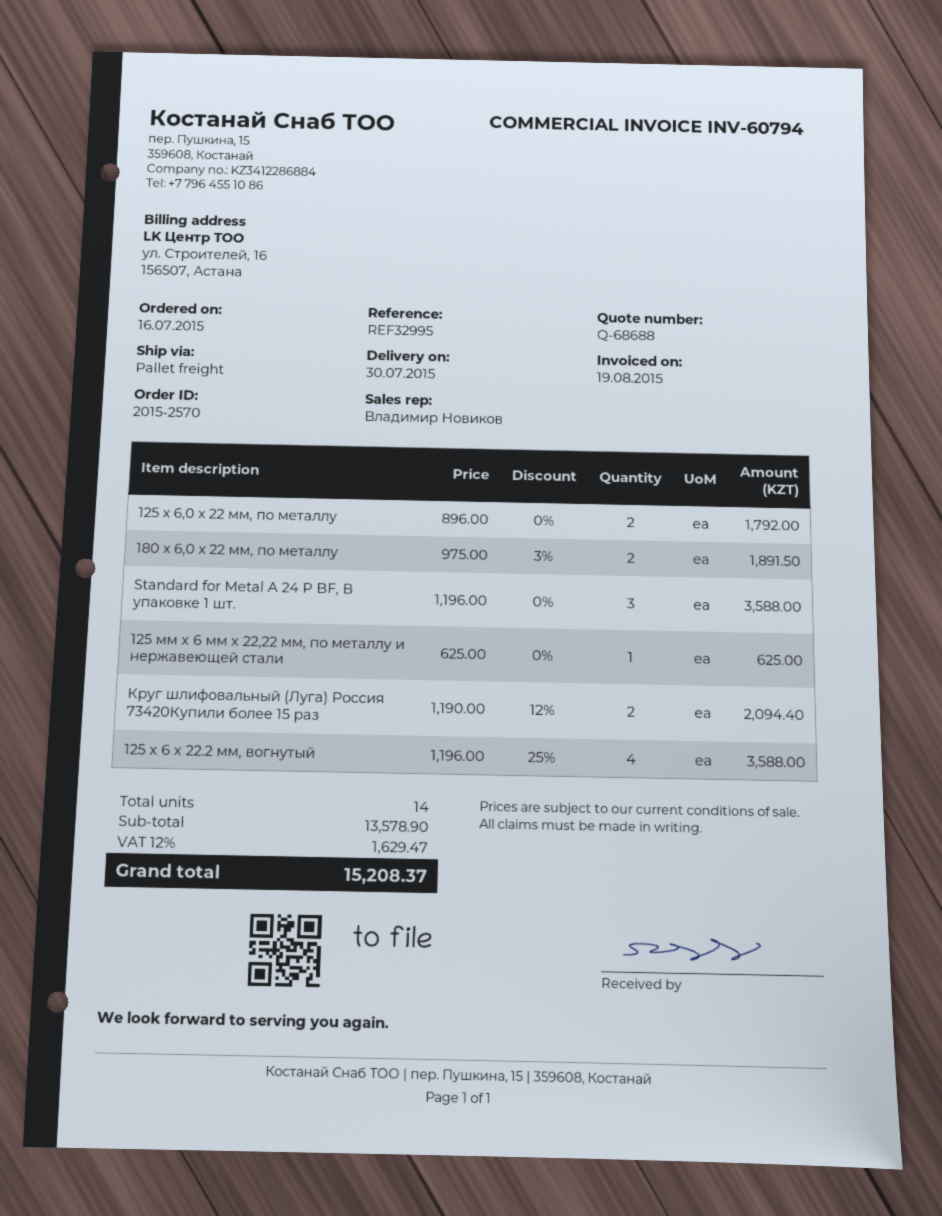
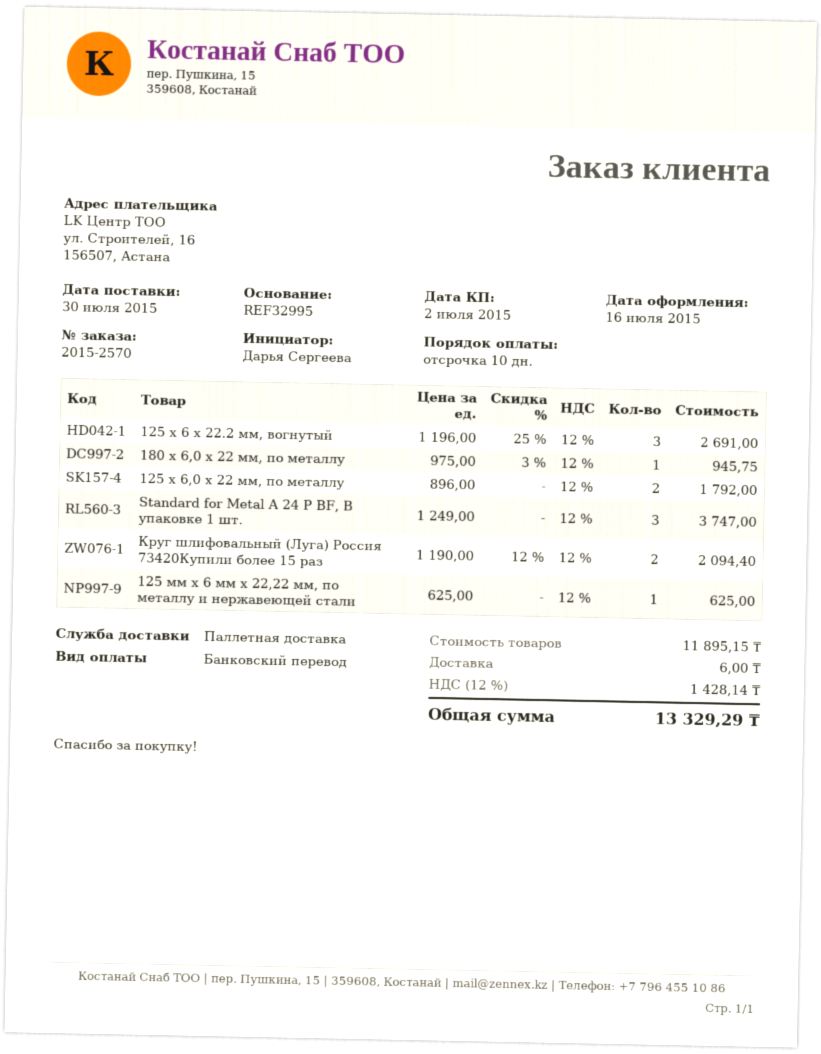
180 х 6,0 х 22 мм, по металлу: 2 x 975.00 - 3% = 1891.50 -> 1 x 975.00 - 3% = 945.75
Standard for Metal A 24 P BF, В упаковке 1 шт.: 3 x 1196.00 = 3588.00 -> 3 x 1249.00 = 3747.00
125 x 6 x 22.2 мм, вогнутый: 4 x 1196.00 - 25% = 3588.00 -> 3 x 1196.00 - 25% = 2691.00
subtotal: 13578.90 -> 11895.15
shipping: none -> 6.00
tax: 12% = 1629.47 -> 12% = 1428.14
total: 15208.37 -> 13329.29

